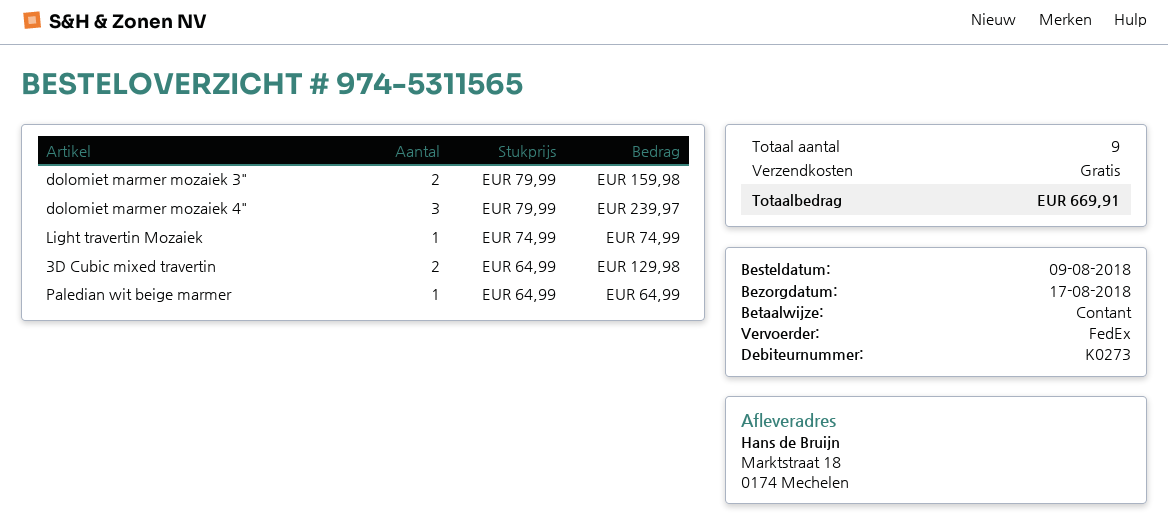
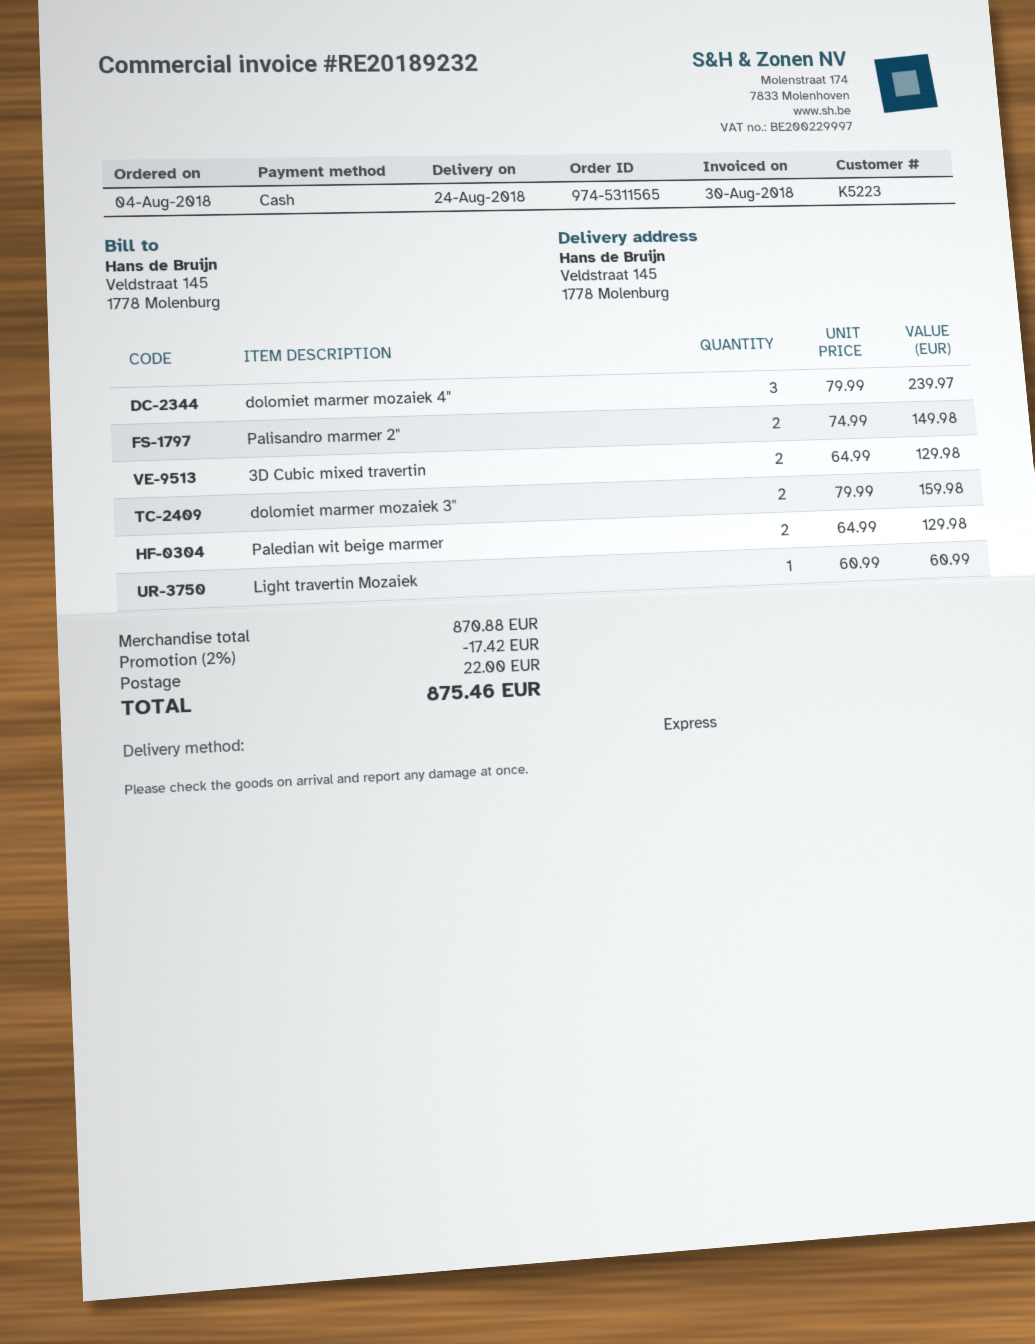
order date: 2018-08-09 -> 2018-08-04
delivery date: 2018-08-17 -> 2018-08-24
customer number: K0273 -> K5223
shipping method: FedEx -> express
ship to: Marktstraat 18, 0174 Mechelen -> Veldstraat 145, 1778 Molenburg
Light travertin Mozaiek: 1 x 74.99 = 74.99 -> 1 x 60.99 = 60.99
Paledian wit beige marmer: 1 x 64.99 = 64.99 -> 2 x 64.99 = 129.98
Palisandro marmer 2": none -> 2 x 74.99 = 149.98
discount: none -> 2% = 17.42
shipping: 0.00 -> 22.00
total: 669.91 -> 875.46

